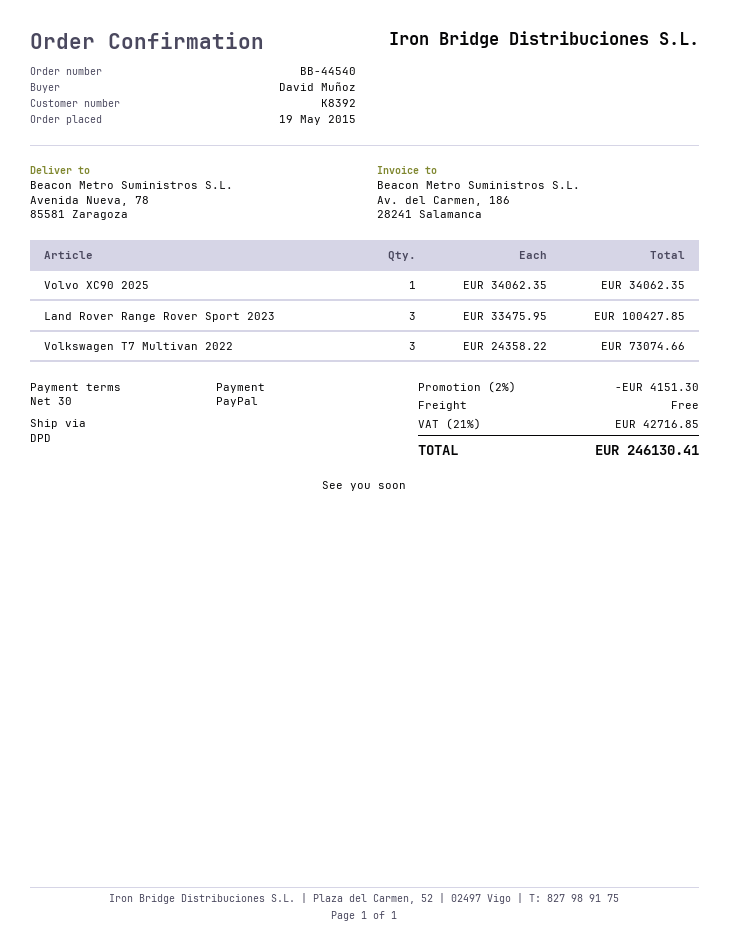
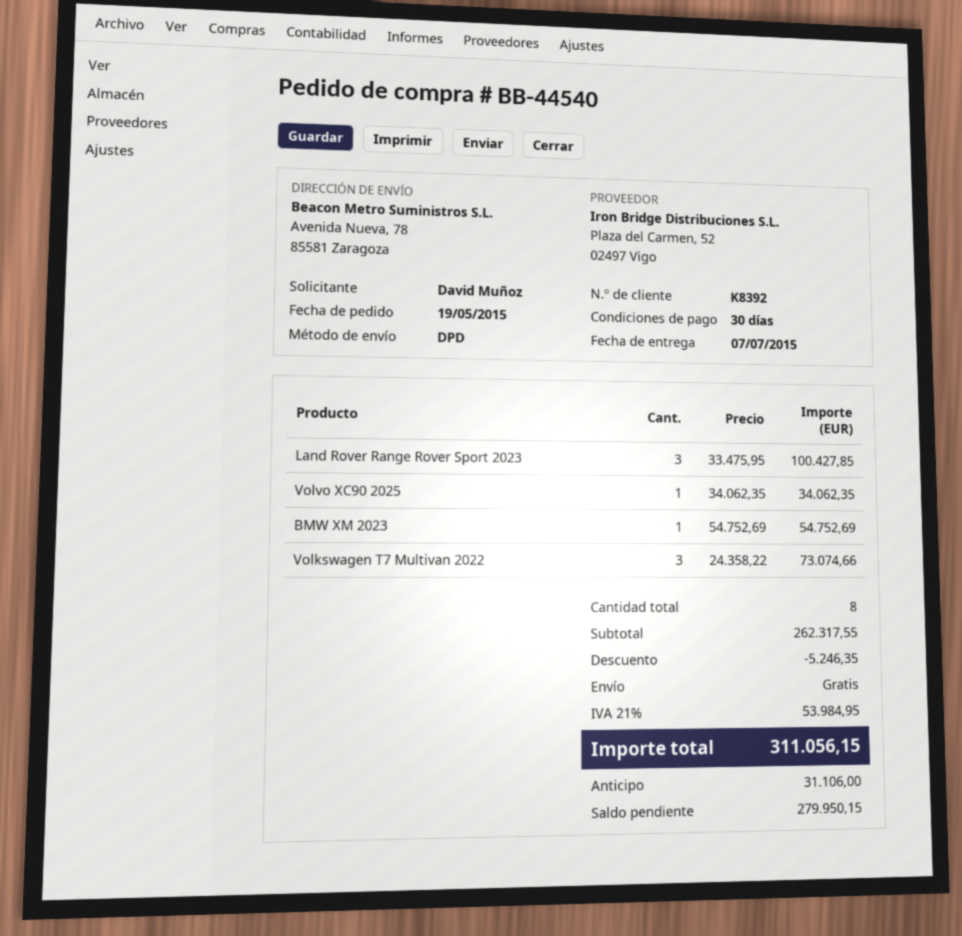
BMW XM 2023: none -> 1 x 54752.69 = 54752.69
discount: 4151.30 -> 5246.35
tax: 21% = 42716.85 -> 21% = 53984.95
total: 246130.41 -> 311056.15

